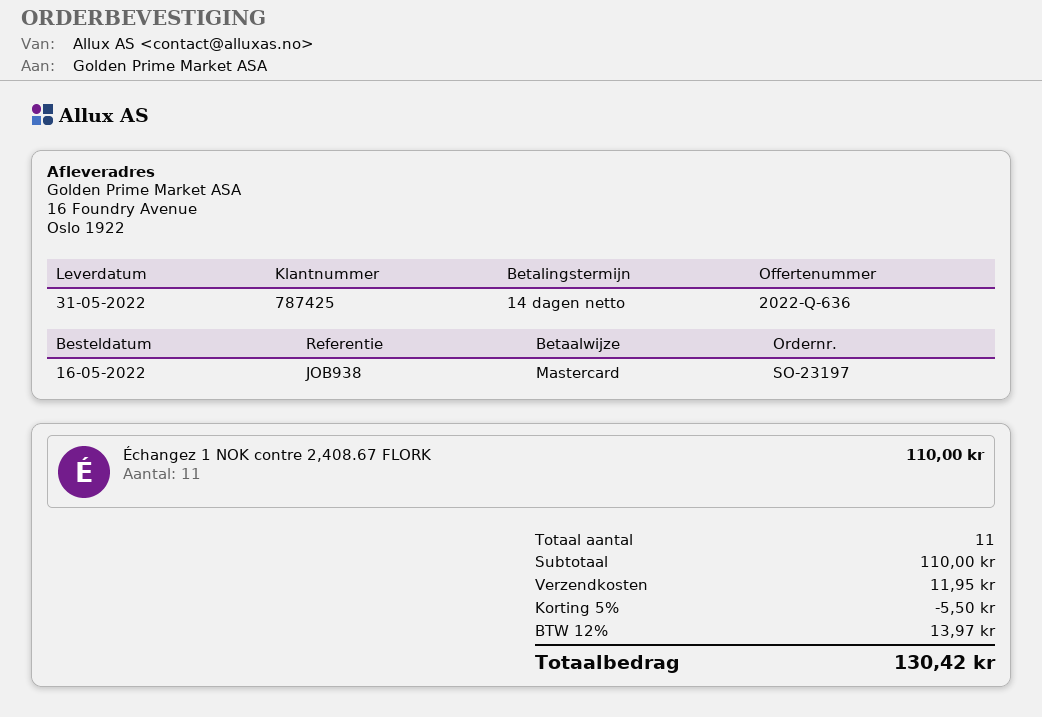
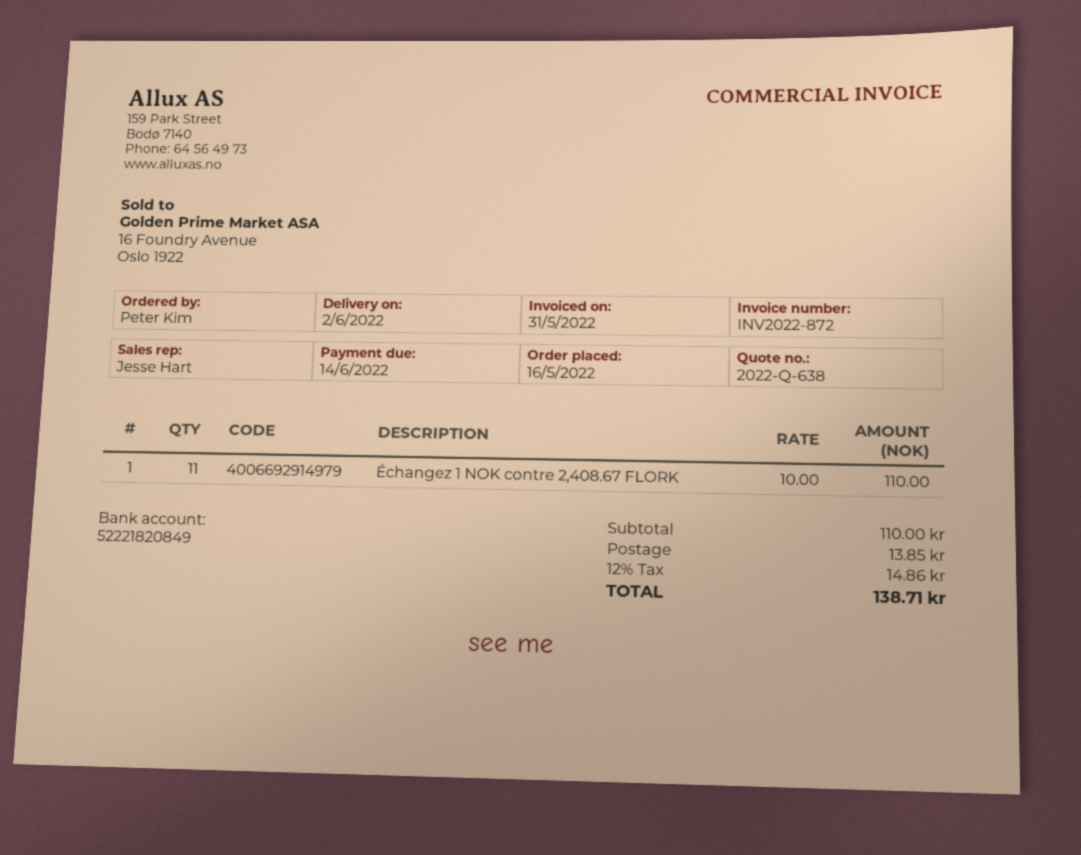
quote number: 2022-Q-636 -> 2022-Q-638
delivery date: 2022-05-31 -> 2022-06-02
discount: 5% = 5.50 -> none
shipping: 11.95 -> 13.85
tax: 12% = 13.97 -> 12% = 14.86
total: 130.42 -> 138.71

